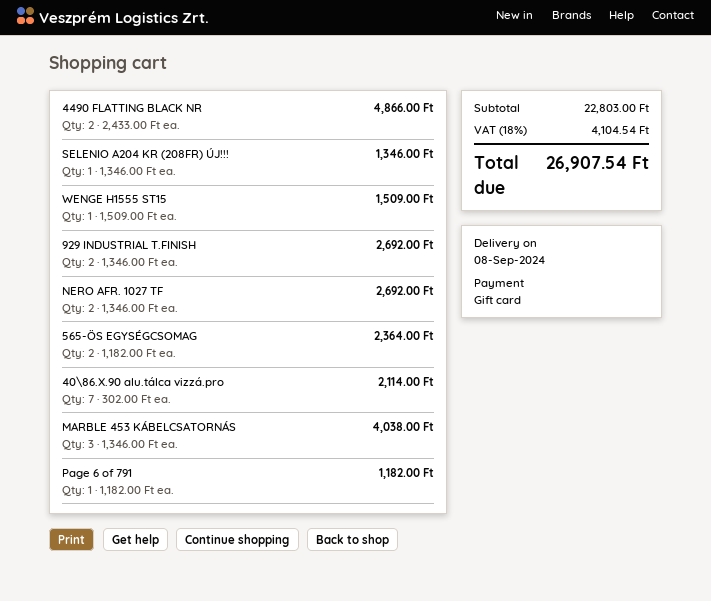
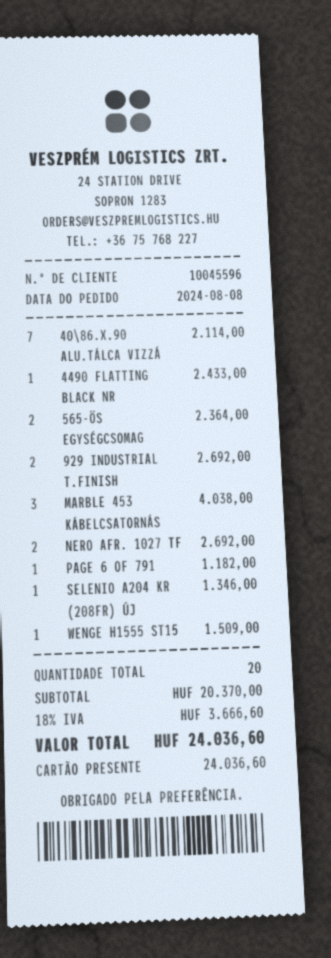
4490 FLATTING BLACK NR: 2 for 4866.00 -> 1 for 2433.00
subtotal: 22803.00 -> 20370.00
tax: 18% = 4104.54 -> 18% = 3666.60
total: 26907.54 -> 24036.60

